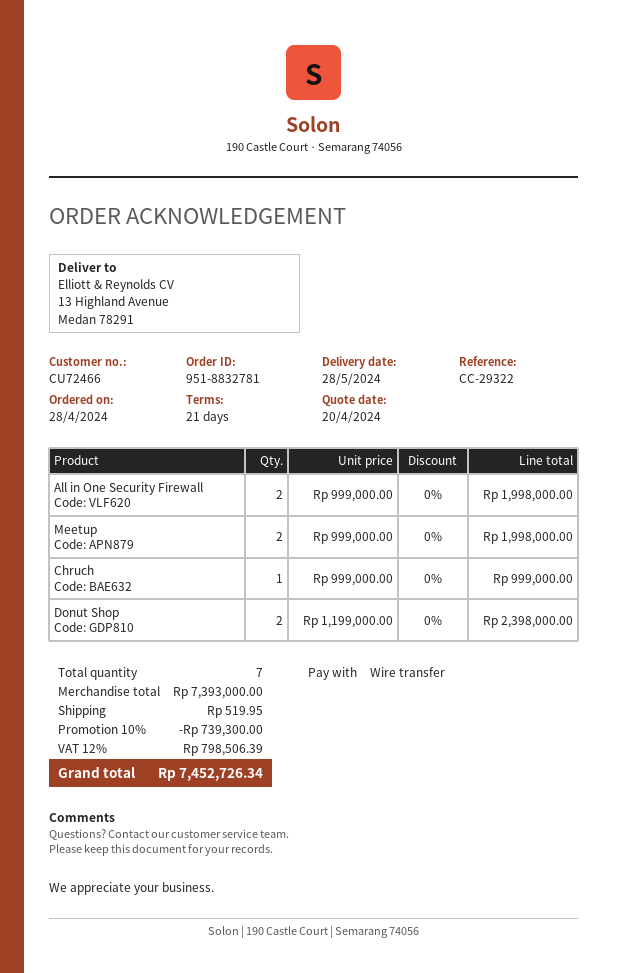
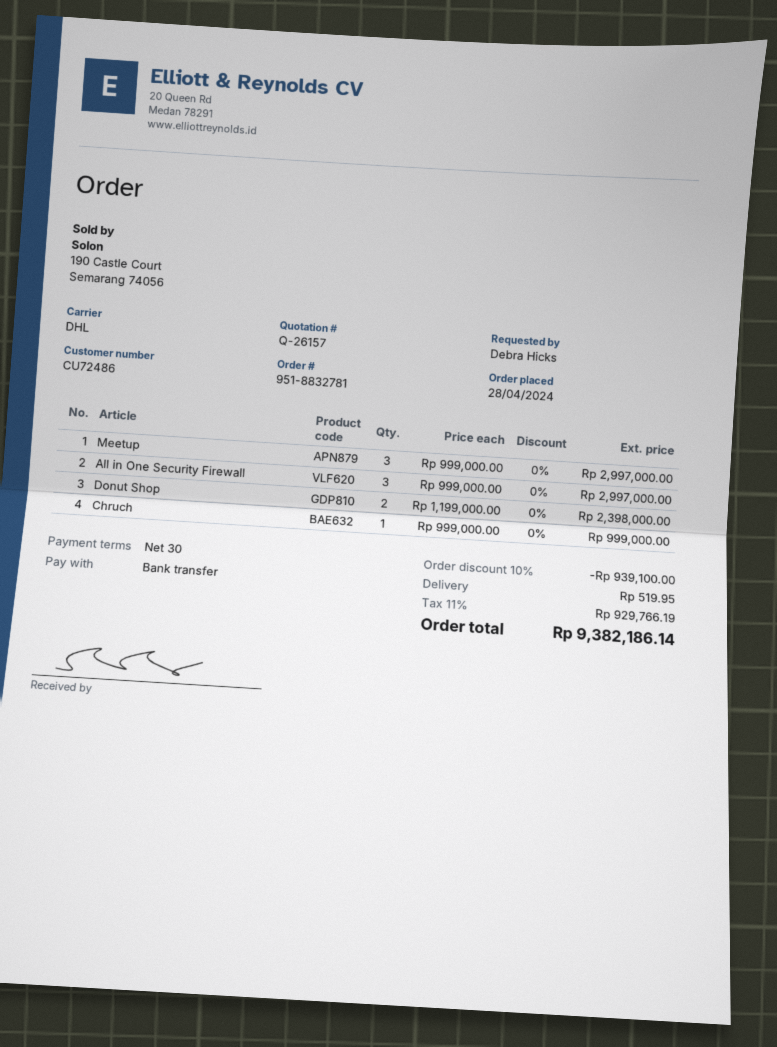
payment terms: 21 days -> 30 days
customer number: CU72466 -> CU72486
All in One Security Firewall: 2 x 999000.00 = 1998000.00 -> 3 x 999000.00 = 2997000.00
Meetup: 2 x 999000.00 = 1998000.00 -> 3 x 999000.00 = 2997000.00
discount: 10% = 739300.00 -> 10% = 939100.00
tax: 12% = 798506.39 -> 11% = 929766.19
total: 7452726.34 -> 9382186.14

